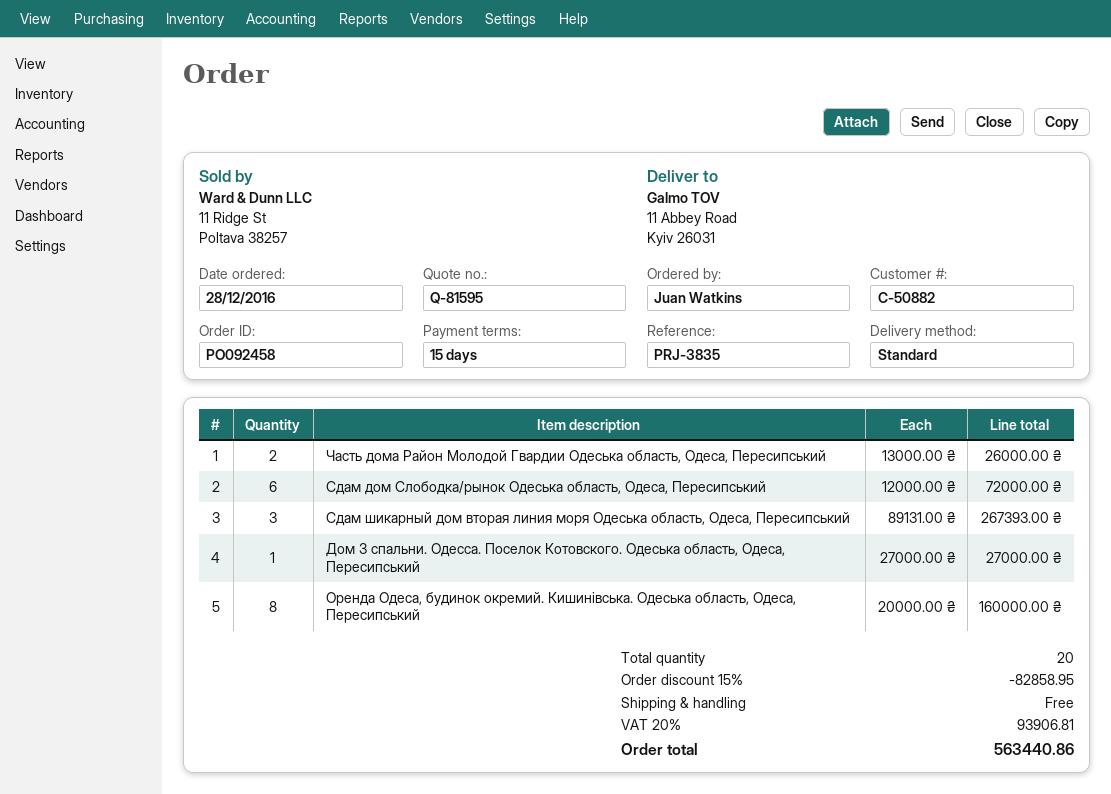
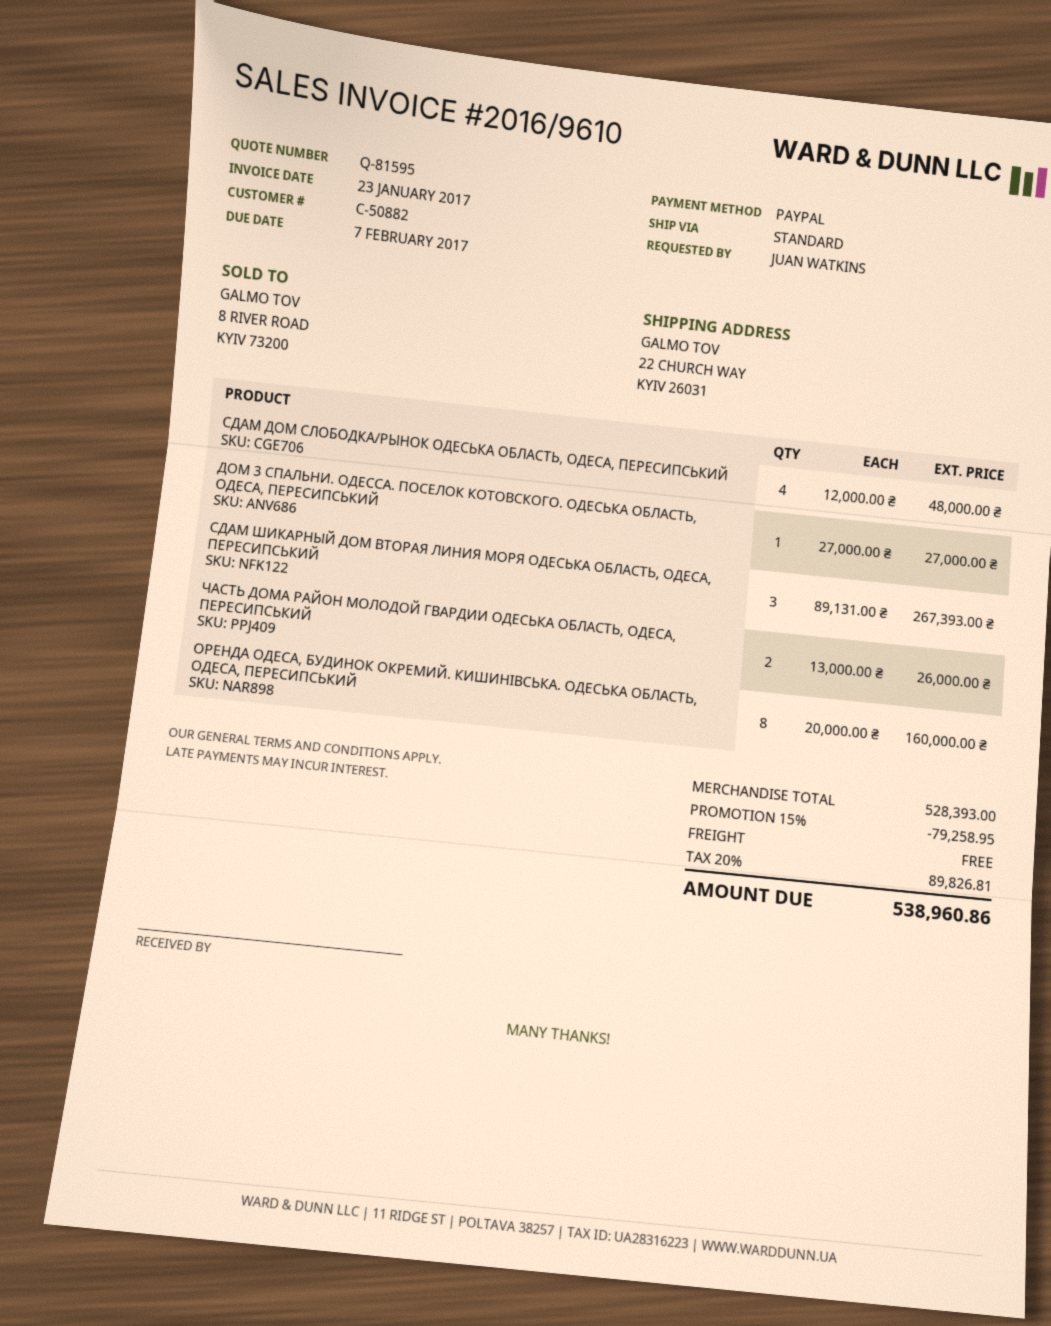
ship to: 11 Abbey Road, Kyiv 26031 -> 22 CHURCH WAY, KYIV 26031
Сдам дом Слободка/рынок Одеська область, Одеса, Пересипський: 6 x 12000.00 = 72000.00 -> 4 x 12000.00 = 48000.00
discount: 15% = 82858.95 -> 15% = 79258.95
tax: 20% = 93906.81 -> 20% = 89826.81
total: 563440.86 -> 538960.86

